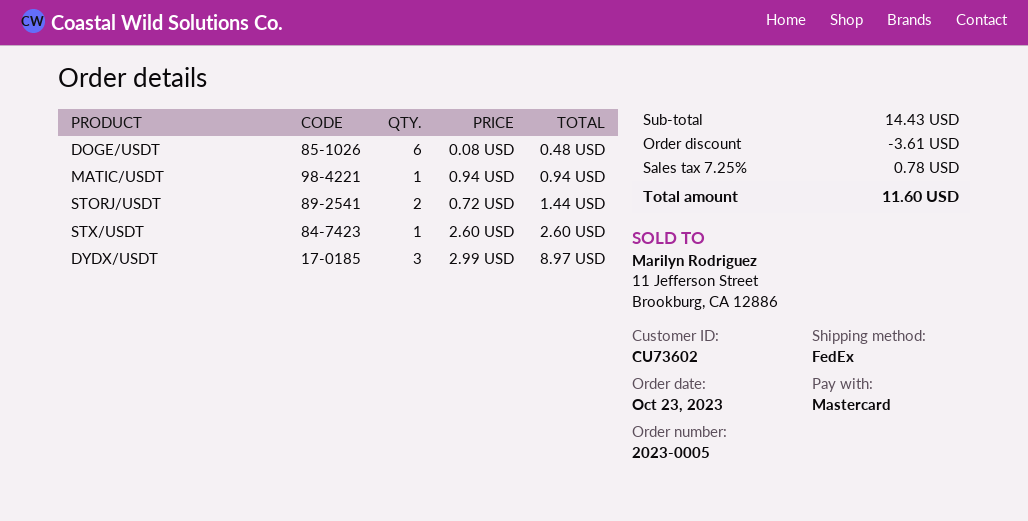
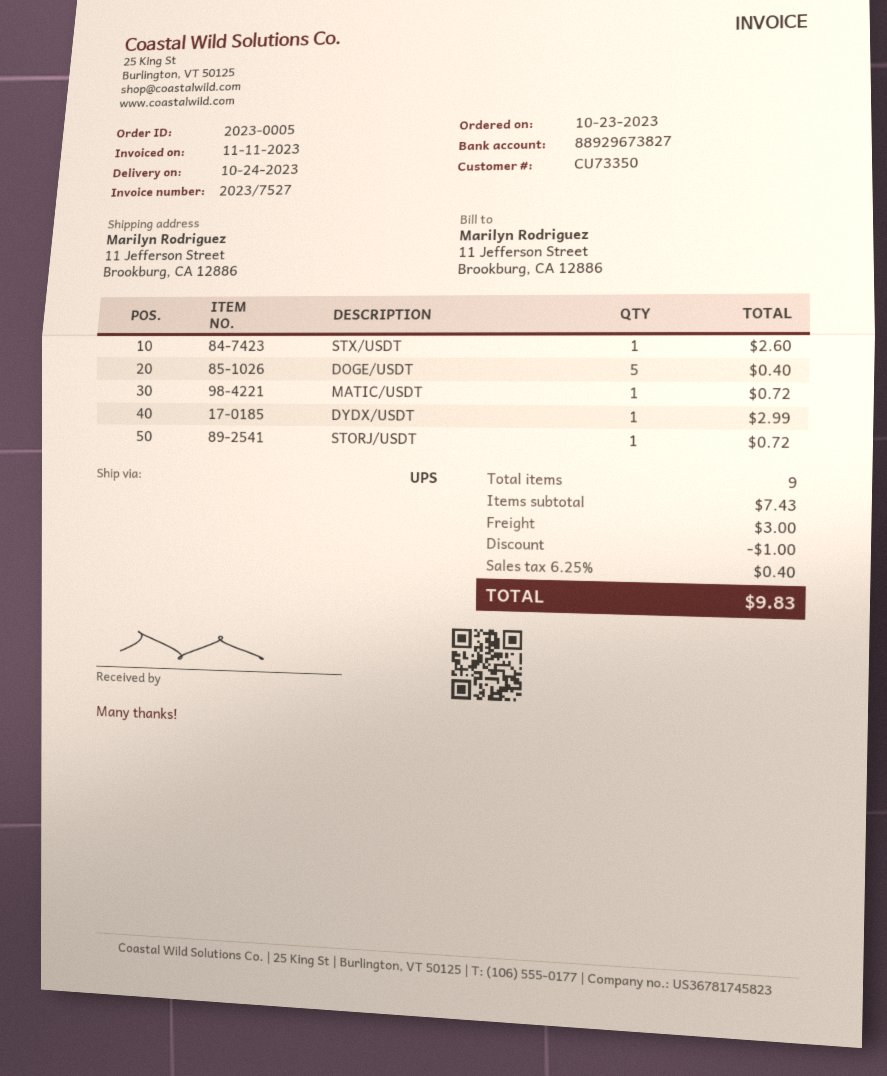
customer number: CU73602 -> CU73350
shipping method: FedEx -> UPS
DOGE/USDT: 6 for 0.48 -> 5 for 0.40
MATIC/USDT: 1 for 0.94 -> 1 for 0.72
STORJ/USDT: 2 for 1.44 -> 1 for 0.72
DYDX/USDT: 3 for 8.97 -> 1 for 2.99
subtotal: 14.43 -> 7.43
discount: 3.61 -> 1.00
shipping: none -> 3.00
tax: 7.25% = 0.78 -> 6.25% = 0.40
total: 11.60 -> 9.83

